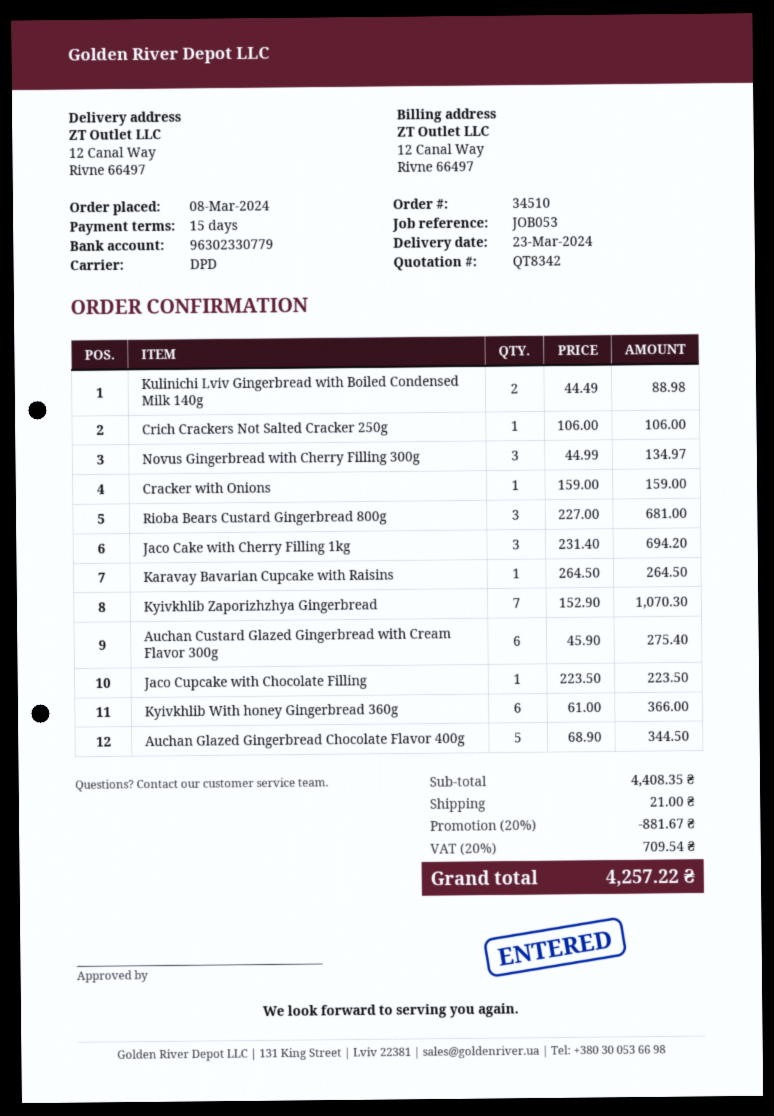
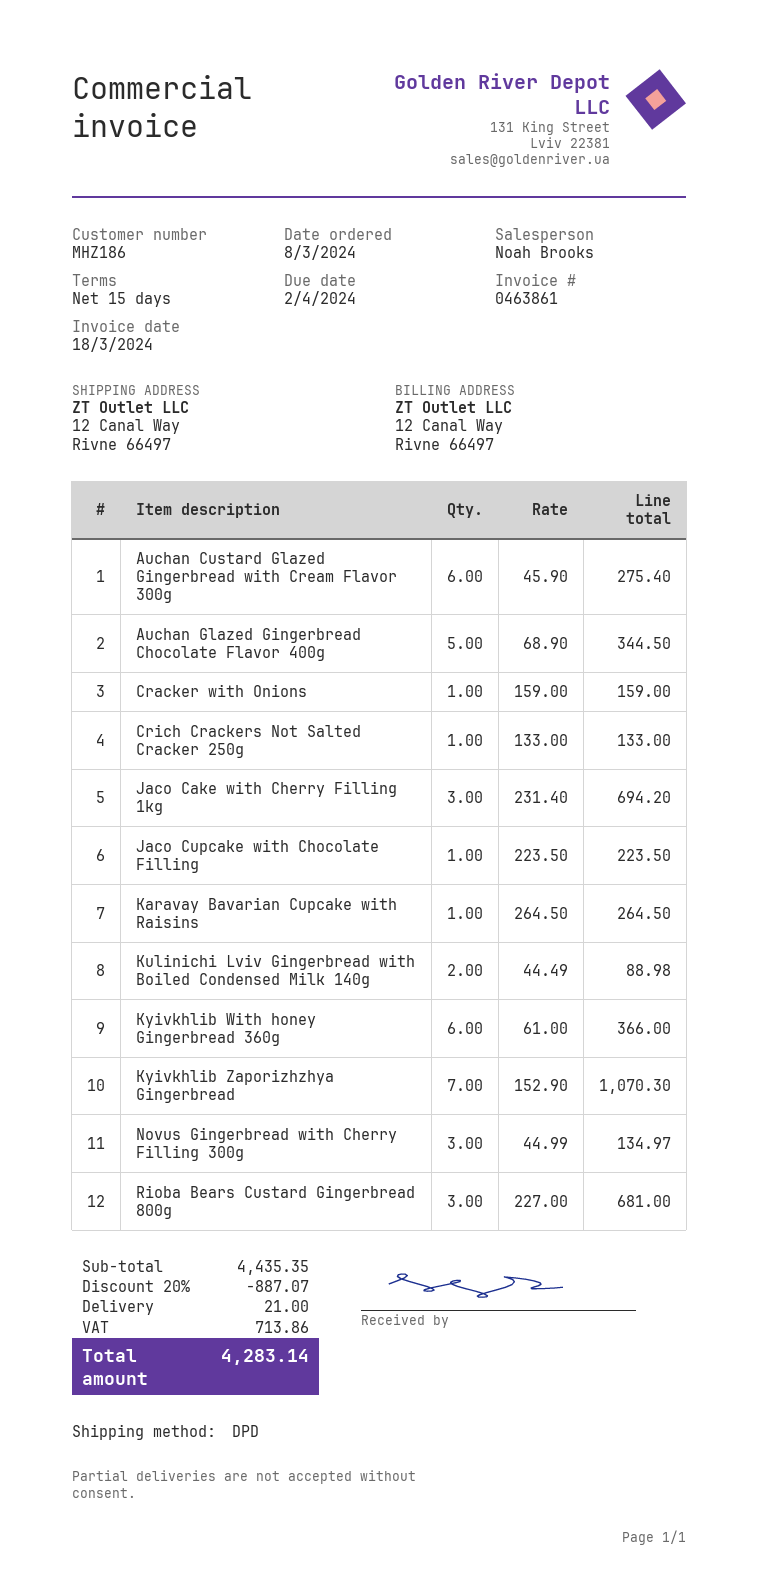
Crich Crackers Not Salted Cracker 250g: 1 x 106.00 = 106.00 -> 1 x 133.00 = 133.00
subtotal: 4408.35 -> 4435.35
discount: 20% = 881.67 -> 20% = 887.07
tax: 709.54 -> 713.86
total: 4257.22 -> 4283.14

